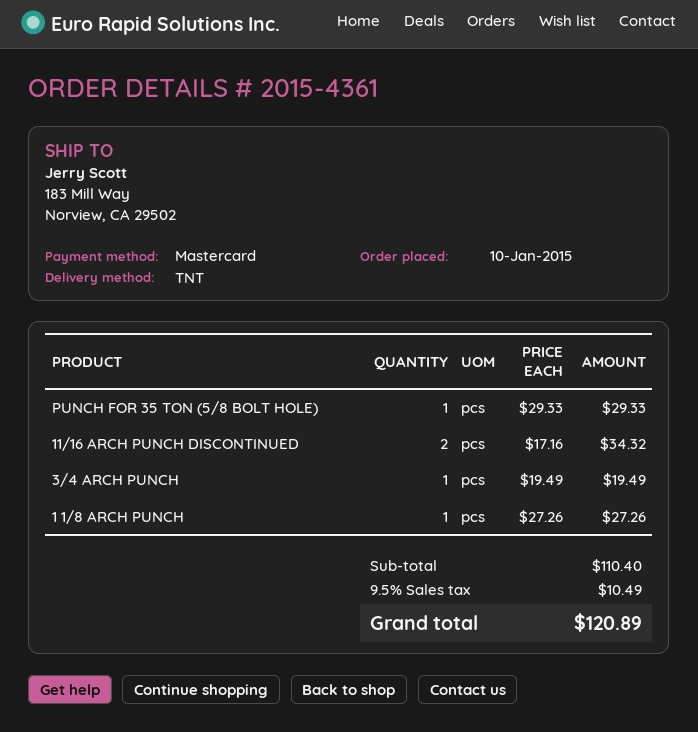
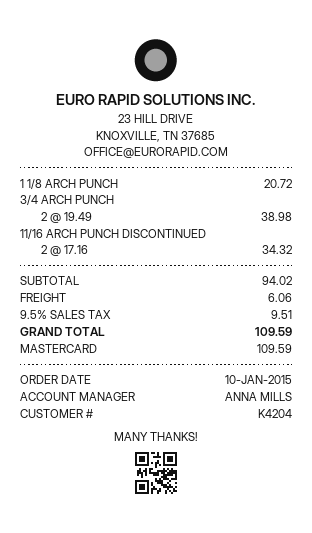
PUNCH FOR 35 TON (5/8 BOLT HOLE): 1 x 29.33 = 29.33 -> none
3/4 ARCH PUNCH: 1 x 19.49 = 19.49 -> 2 x 19.49 = 38.98
1 1/8 ARCH PUNCH: 1 x 27.26 = 27.26 -> 1 x 20.72 = 20.72
subtotal: 110.40 -> 94.02
shipping: none -> 6.06
tax: 9.5% = 10.49 -> 9.5% = 9.51
total: 120.89 -> 109.59

